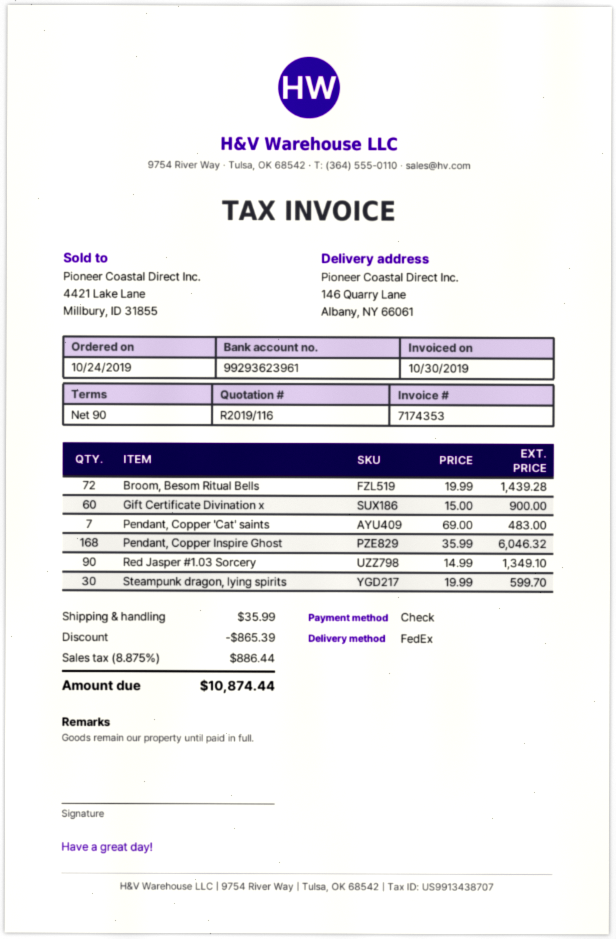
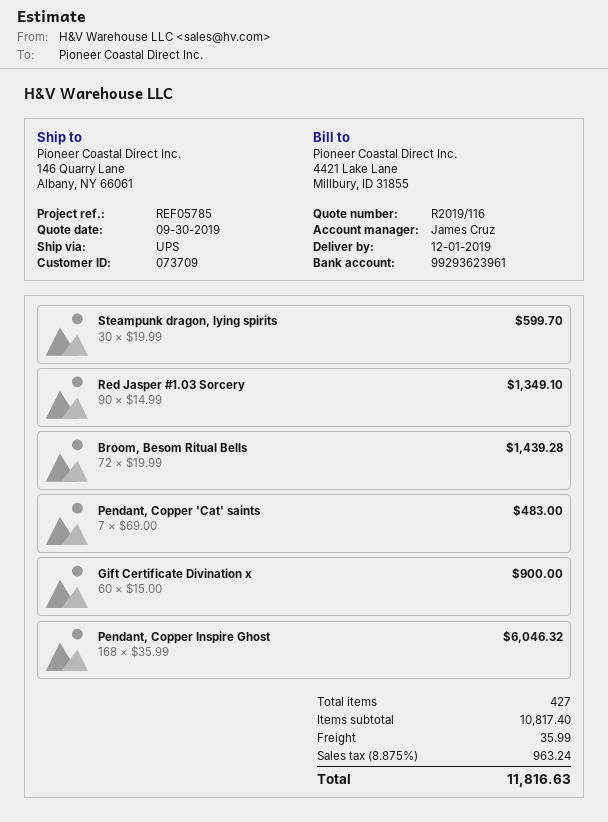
shipping method: FedEx -> UPS
discount: 865.39 -> none
tax: 8.875% = 886.44 -> 8.875% = 963.24
total: 10874.44 -> 11816.63

